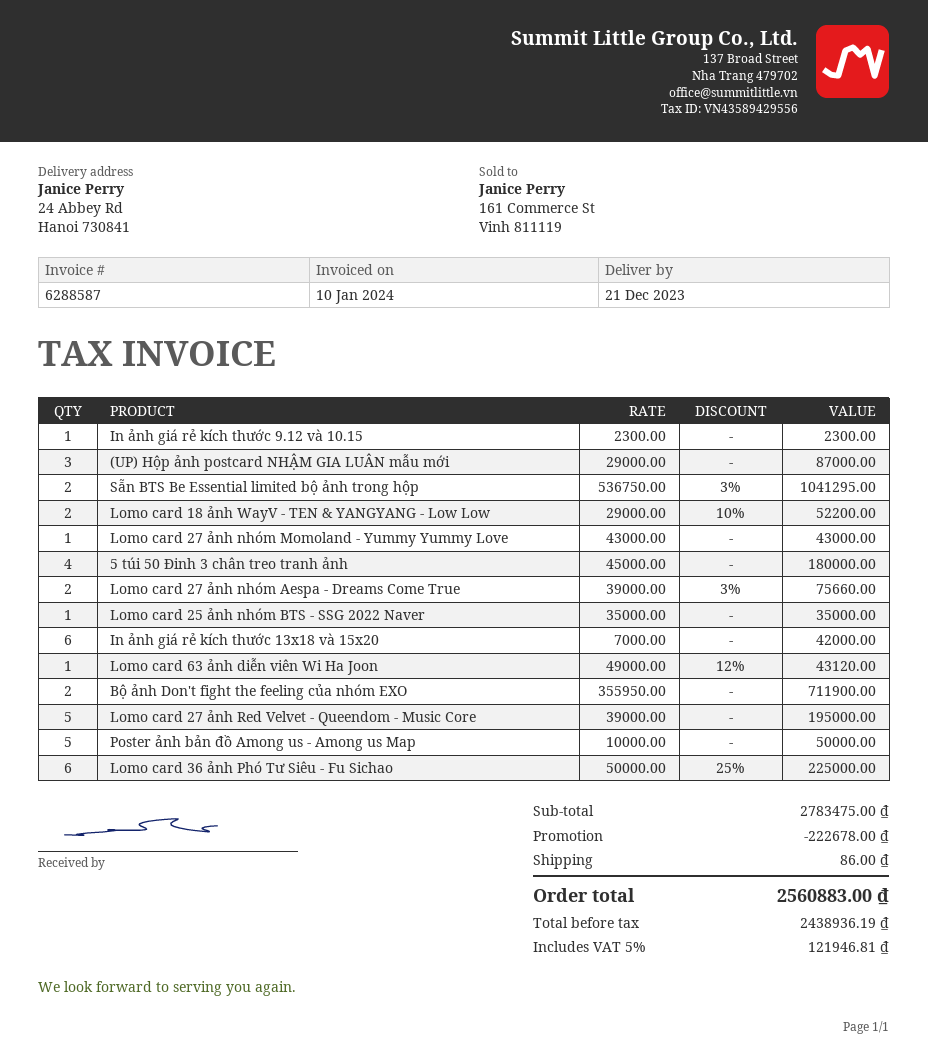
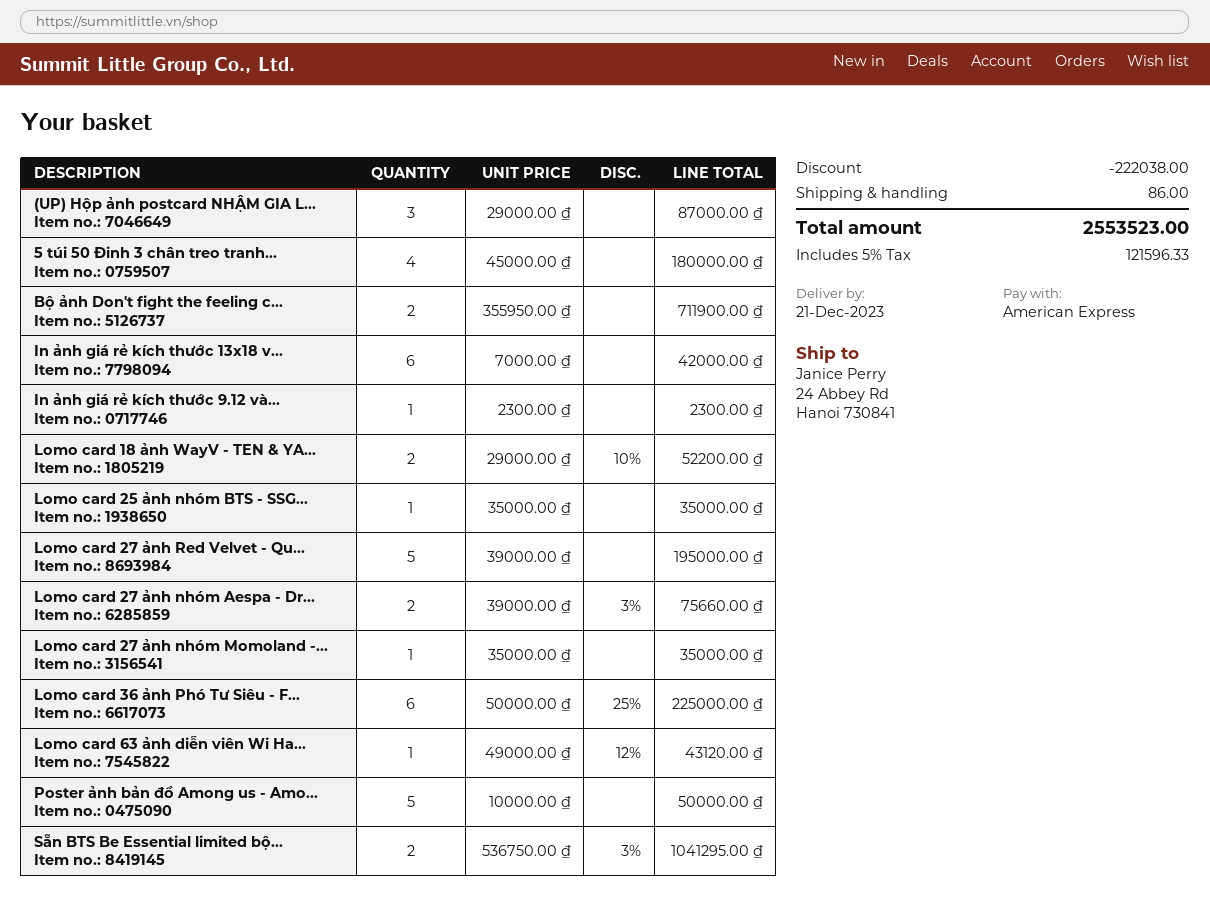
Lomo card 27 ảnh nhóm Momoland - Yummy Yummy Love: 1 x 43000.00 = 43000.00 -> 1 x 35000.00 = 35000.00
discount: 222678.00 -> 222038.00
tax: 5% = 121946.81 -> 5% = 121596.33
total: 2560883.00 -> 2553523.00

